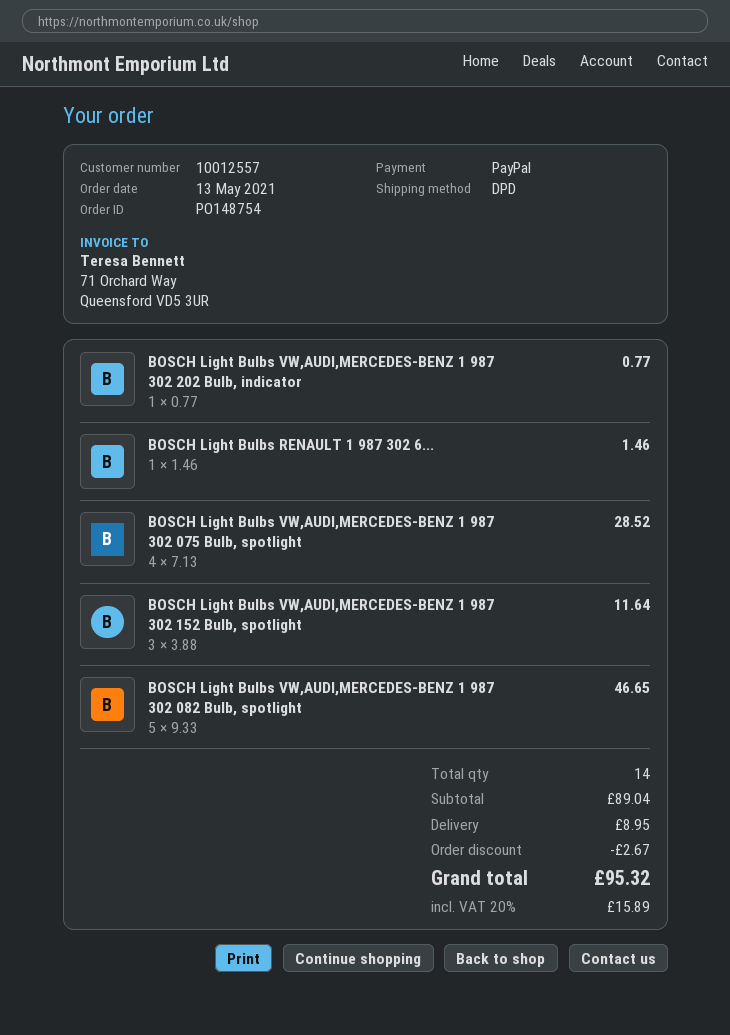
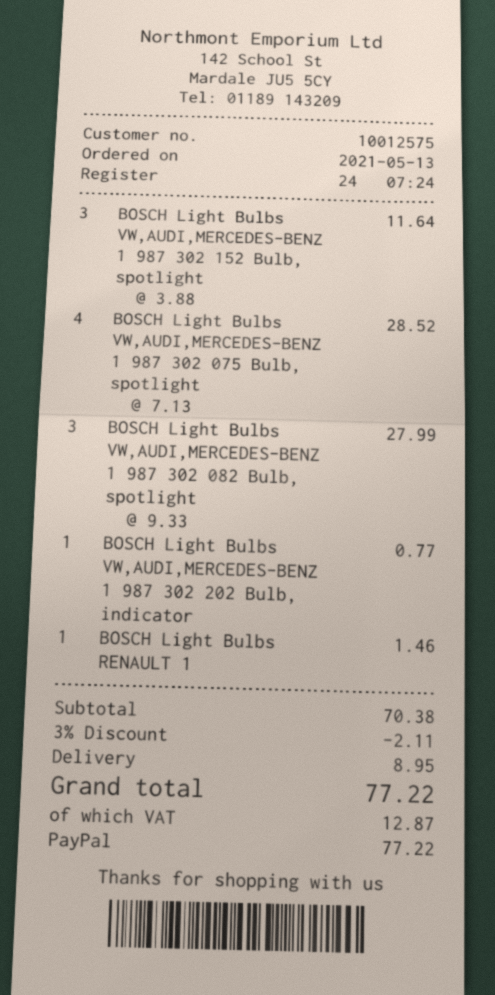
customer number: 10012557 -> 10012575
BOSCH Light Bulbs VW,AUDI,MERCEDES-BENZ 1 987 302 082 Bulb, spotlight: 5 x 9.33 = 46.65 -> 3 x 9.33 = 27.99
subtotal: 89.04 -> 70.38
discount: 2.67 -> 2.11
tax: 15.89 -> 12.87
total: 95.32 -> 77.22

